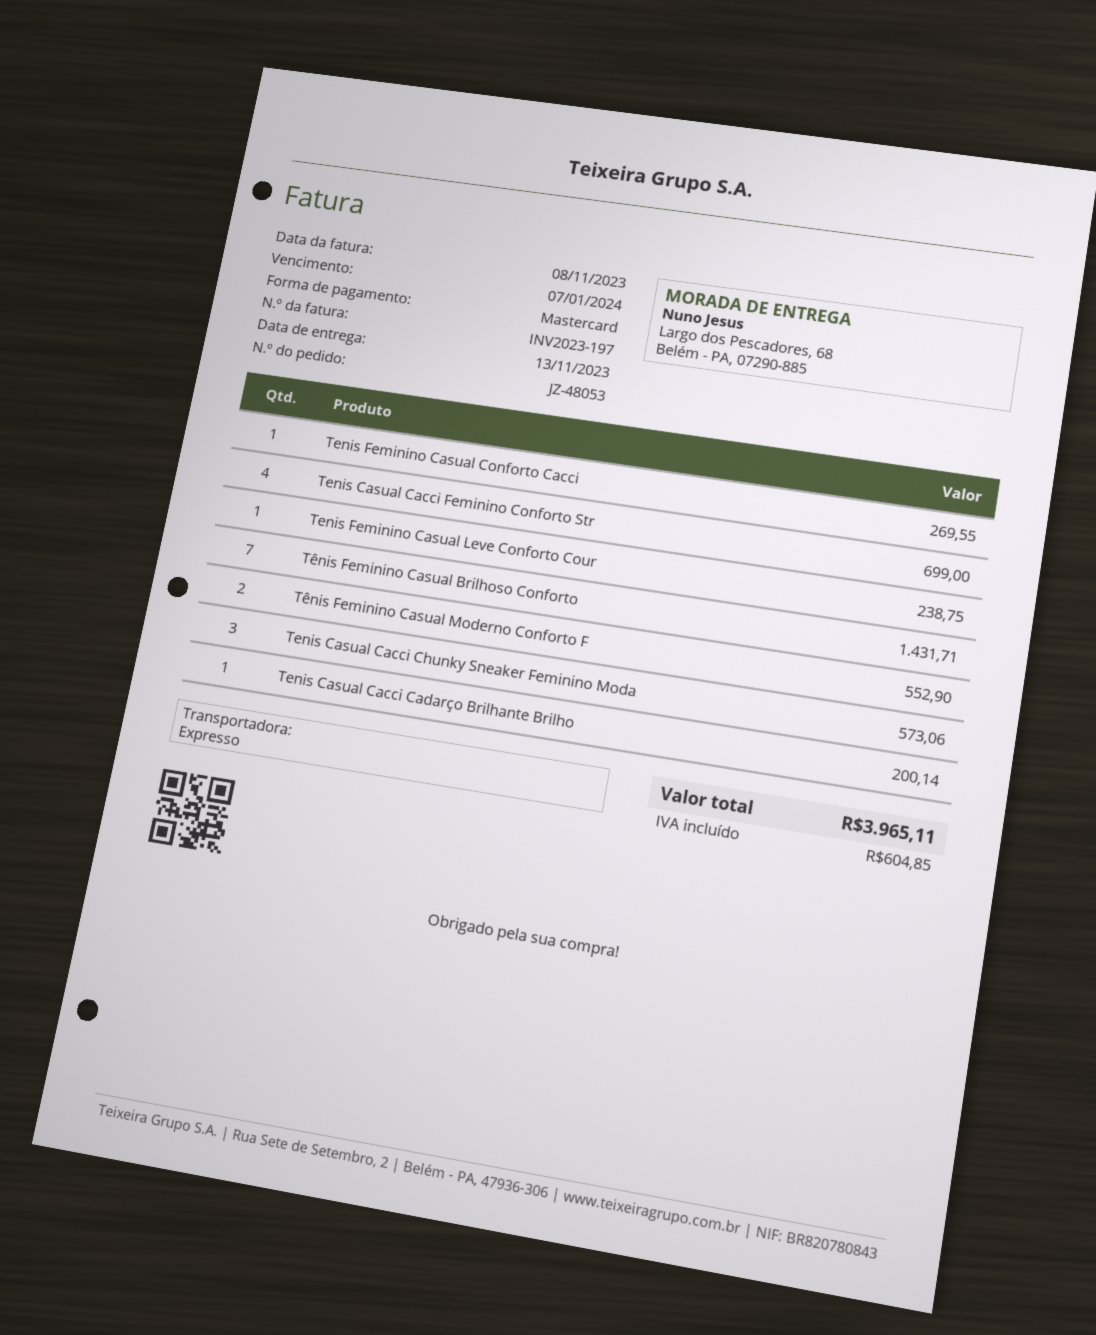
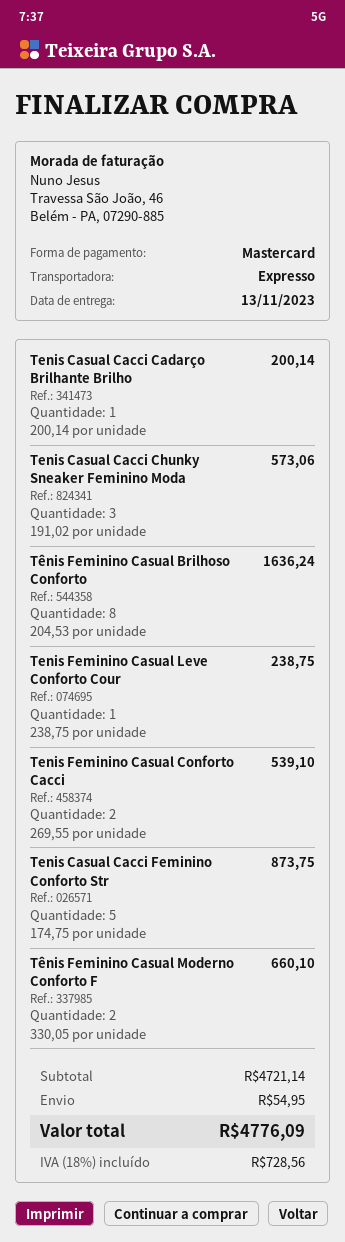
Tenis Feminino Casual Conforto Cacci: 1 for 269.55 -> 2 for 539.10
Tenis Casual Cacci Feminino Conforto Str: 4 for 699.00 -> 5 for 873.75
Tênis Feminino Casual Brilhoso Conforto: 7 for 1431.71 -> 8 for 1636.24
Tênis Feminino Casual Moderno Conforto F: 2 for 552.90 -> 2 for 660.10
shipping: none -> 54.95
tax: 604.85 -> 728.56
total: 3965.11 -> 4776.09

